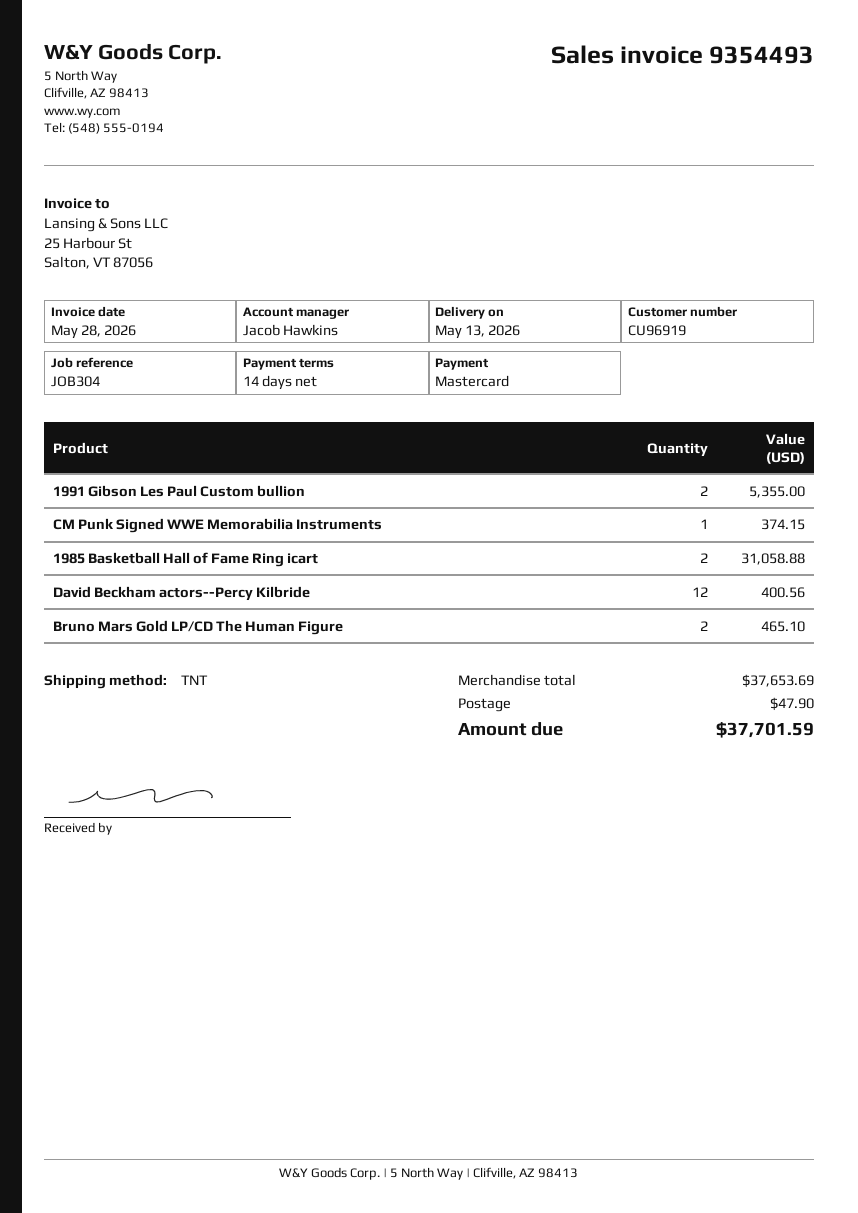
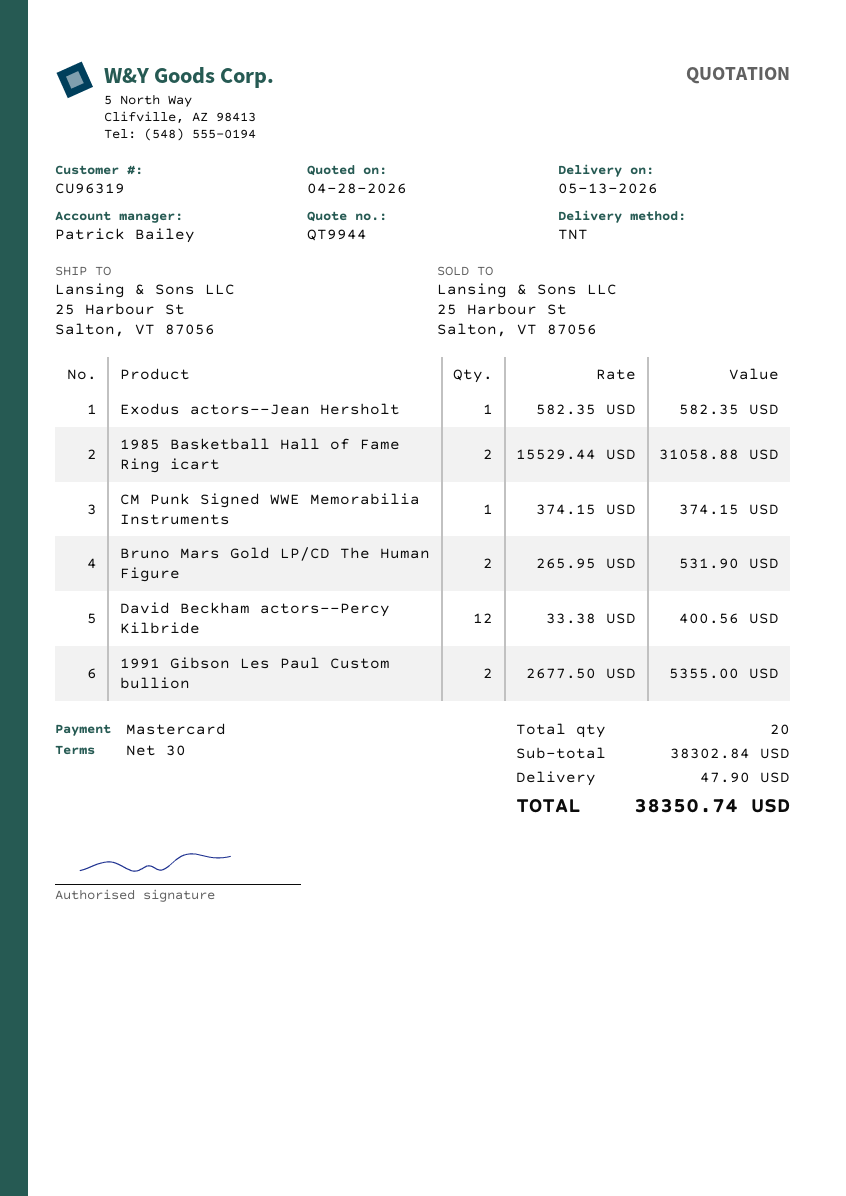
payment terms: 14 days -> 30 days
customer number: CU96919 -> CU96319
sales rep: Jacob Hawkins -> Patrick Bailey
Bruno Mars Gold LP/CD The Human Figure: 2 for 465.10 -> 2 for 531.90
Exodus actors--Jean Hersholt: none -> 1 for 582.35
subtotal: 37653.69 -> 38302.84
total: 37701.59 -> 38350.74

